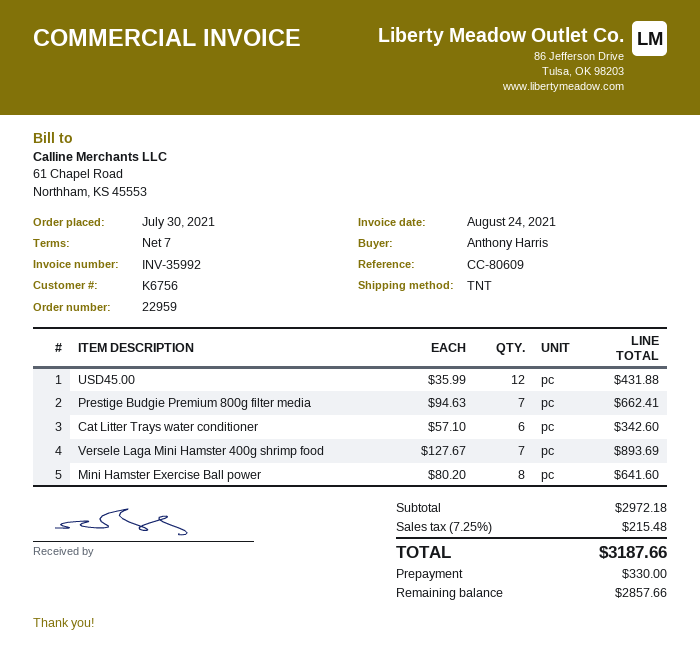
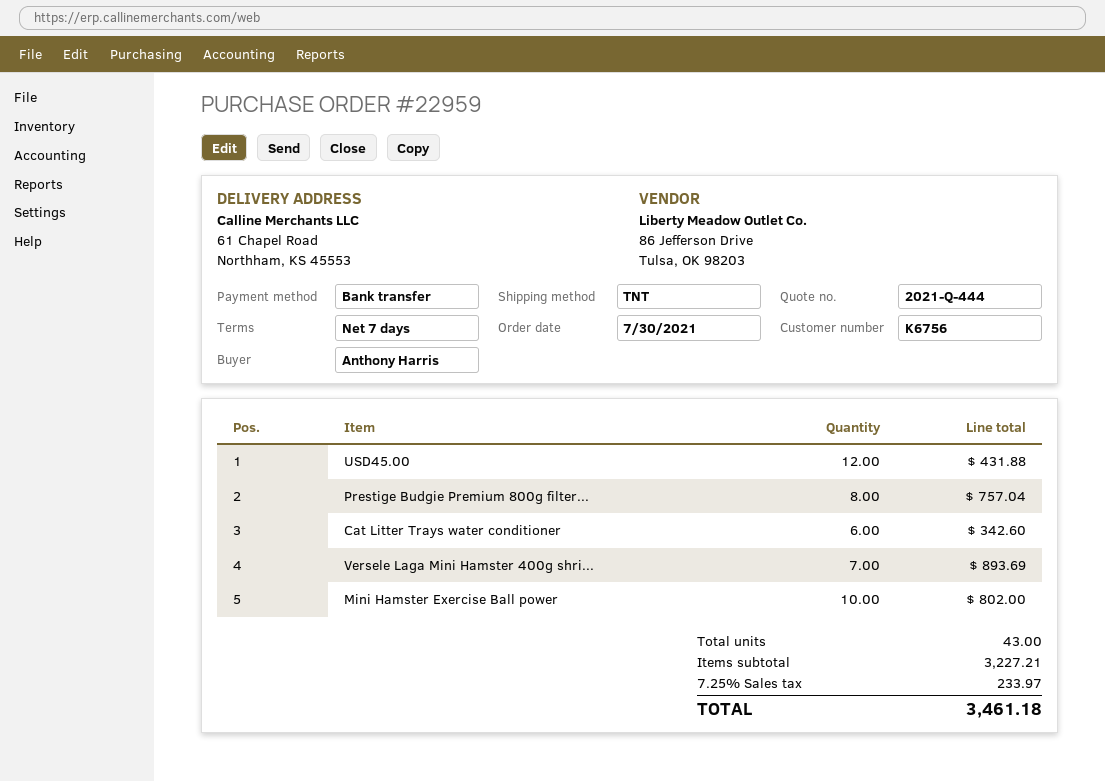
Prestige Budgie Premium 800g filter media: 7 for 662.41 -> 8 for 757.04
Mini Hamster Exercise Ball power: 8 for 641.60 -> 10 for 802.00
subtotal: 2972.18 -> 3227.21
tax: 7.25% = 215.48 -> 7.25% = 233.97
total: 3187.66 -> 3461.18

